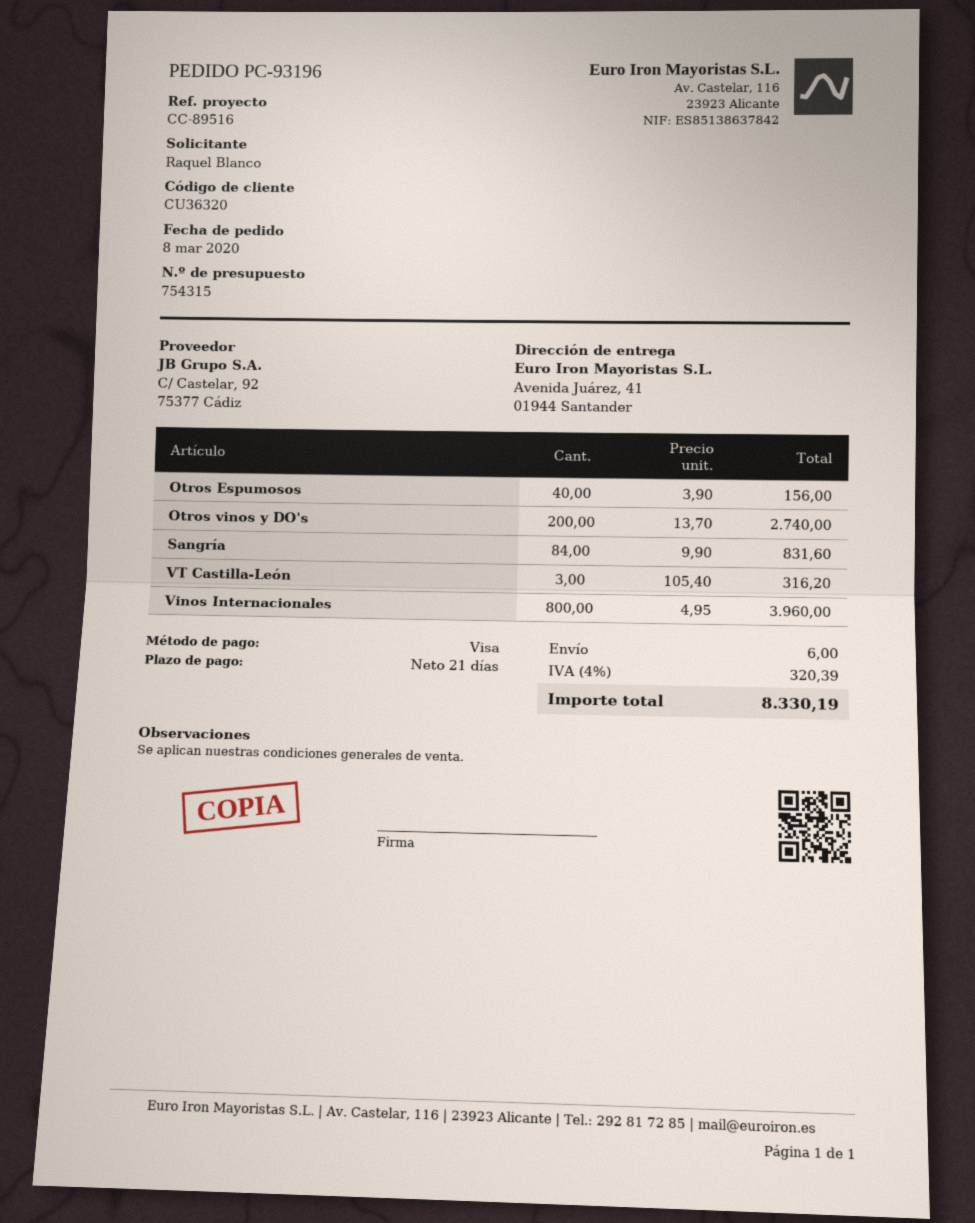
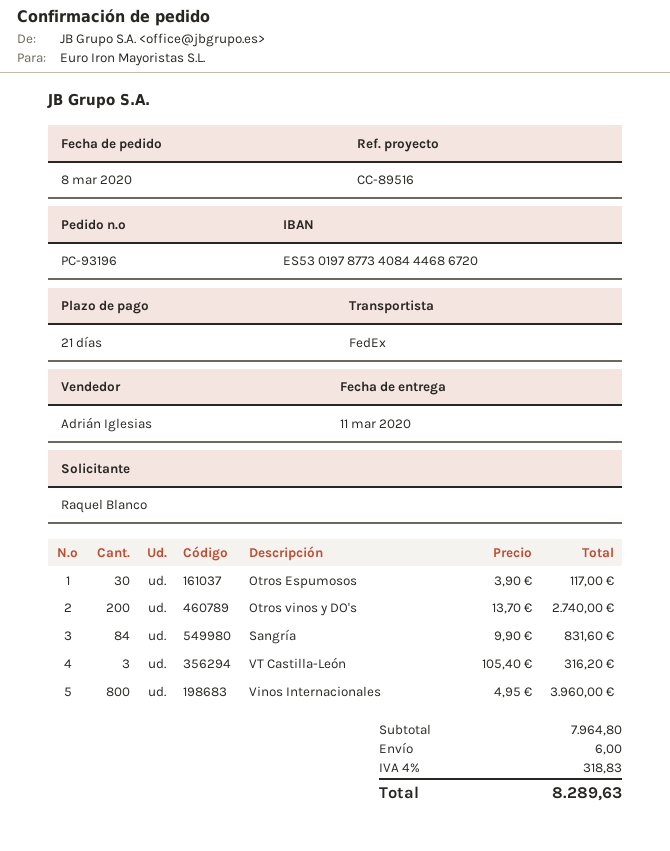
Otros Espumosos: 40 x 3.90 = 156.00 -> 30 x 3.90 = 117.00
tax: 4% = 320.39 -> 4% = 318.83
total: 8330.19 -> 8289.63

